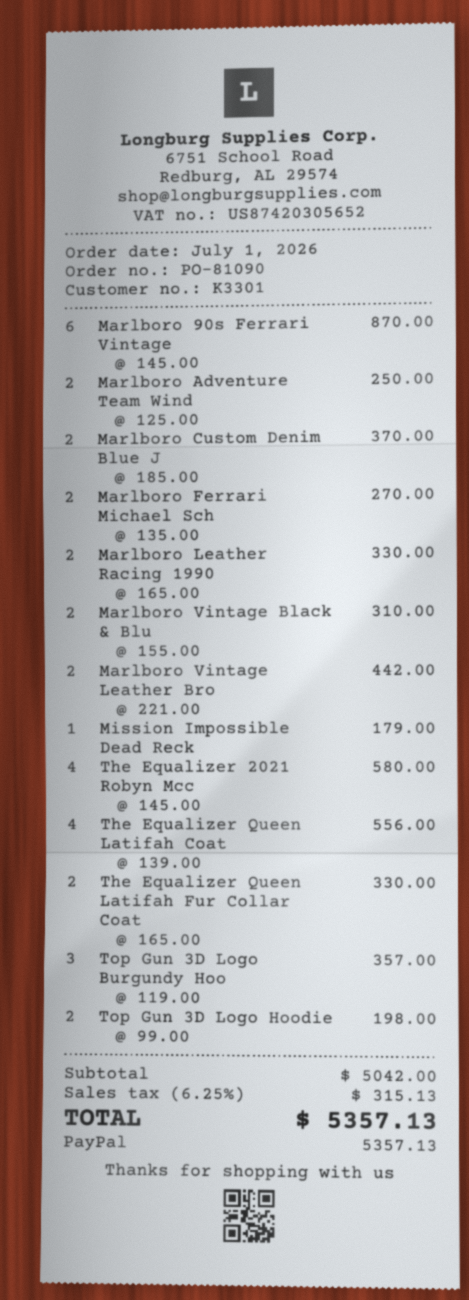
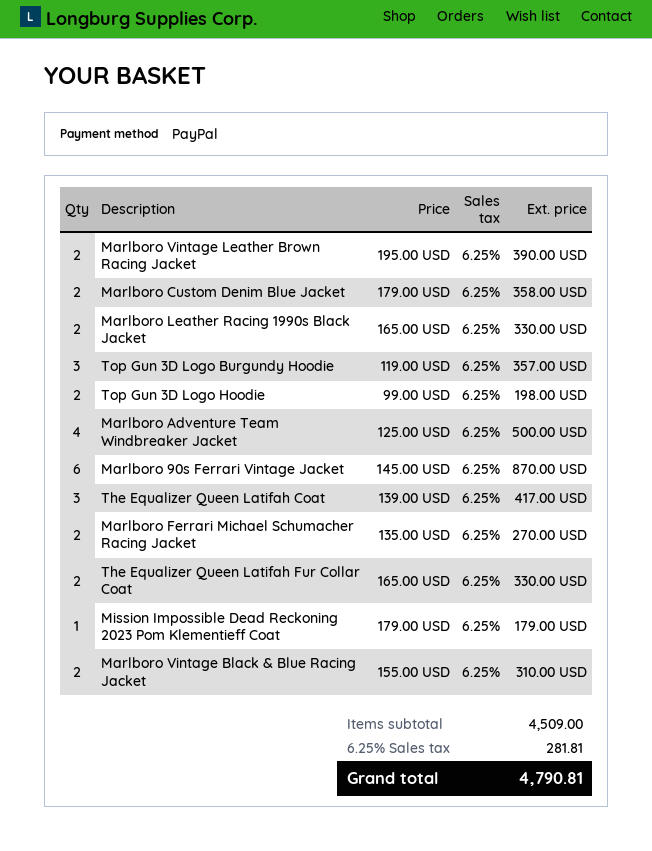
Marlboro Adventure Team Wind: 2 x 125.00 = 250.00 -> 4 x 125.00 = 500.00
Marlboro Custom Denim Blue J: 2 x 185.00 = 370.00 -> 2 x 179.00 = 358.00
Marlboro Vintage Leather Bro: 2 x 221.00 = 442.00 -> 2 x 195.00 = 390.00
The Equalizer 2021 Robyn Mcc: 4 x 145.00 = 580.00 -> none
The Equalizer Queen Latifah Coat: 4 x 139.00 = 556.00 -> 3 x 139.00 = 417.00
subtotal: 5042.00 -> 4509.00
tax: 6.25% = 315.13 -> 6.25% = 281.81
total: 5357.13 -> 4790.81

